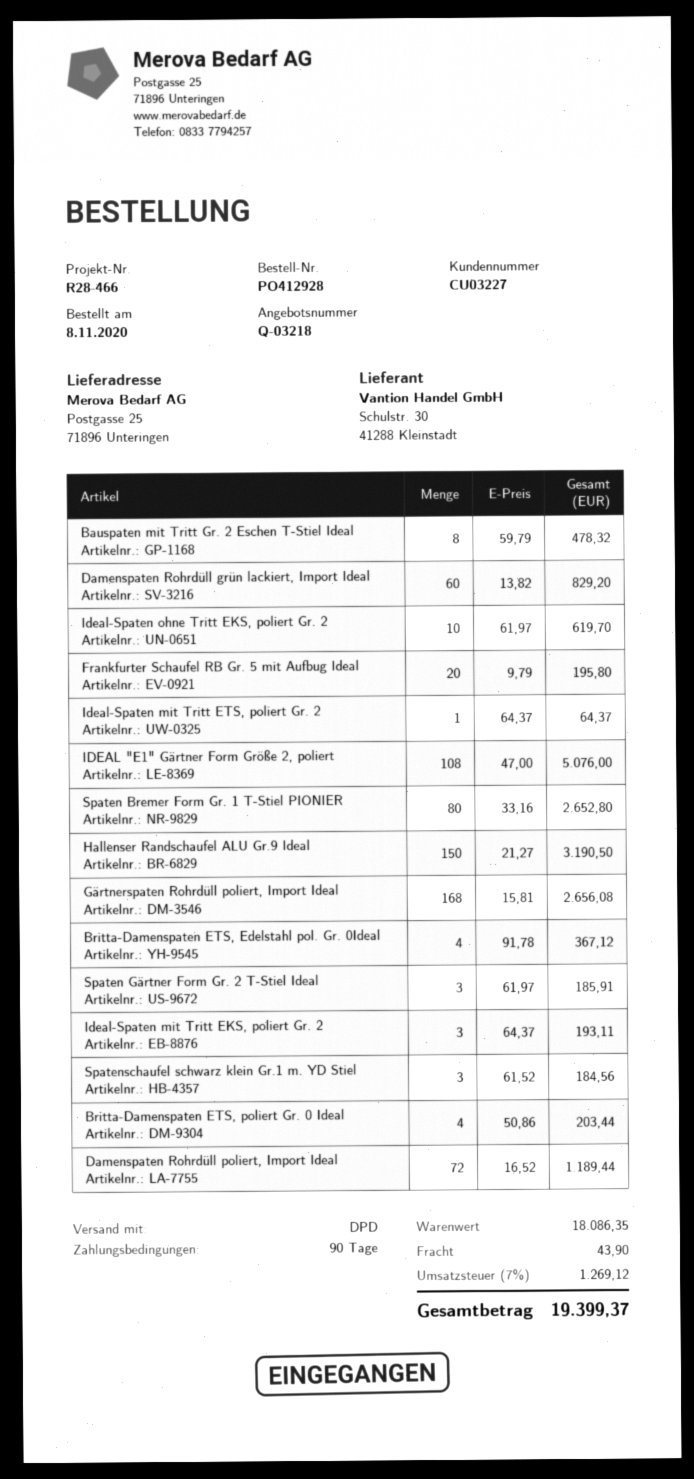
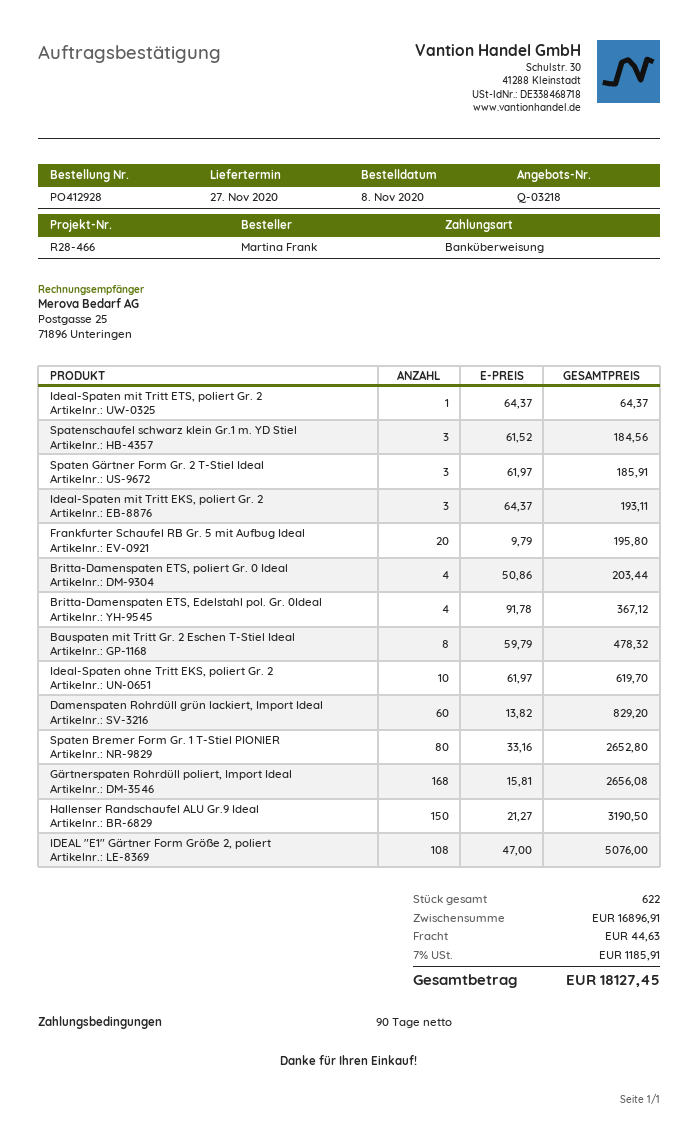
Damenspaten Rohrdüll poliert, Import Ideal: 72 x 16.52 = 1189.44 -> none
subtotal: 18086.35 -> 16896.91
shipping: 43.90 -> 44.63
tax: 7% = 1269.12 -> 7% = 1185.91
total: 19399.37 -> 18127.45

